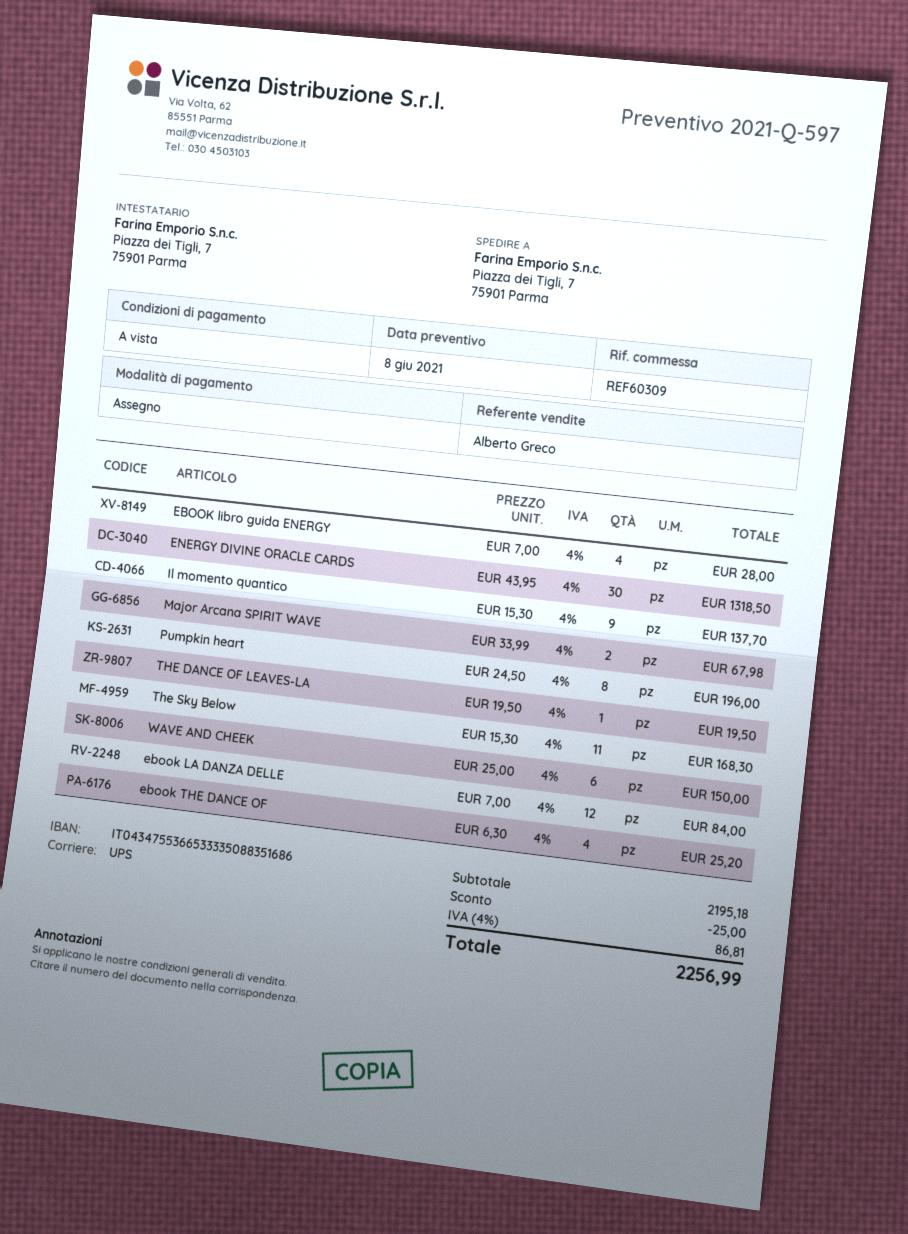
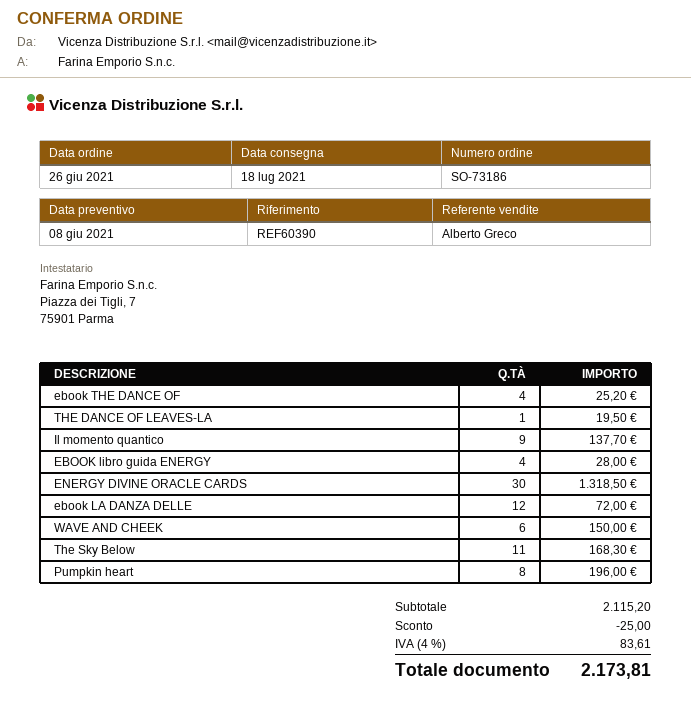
reference: REF60309 -> REF60390
Major Arcana SPIRIT WAVE: 2 for 67.98 -> none
ebook LA DANZA DELLE: 12 for 84.00 -> 12 for 72.00
subtotal: 2195.18 -> 2115.20
tax: 4% = 86.81 -> 4% = 83.61
total: 2256.99 -> 2173.81

